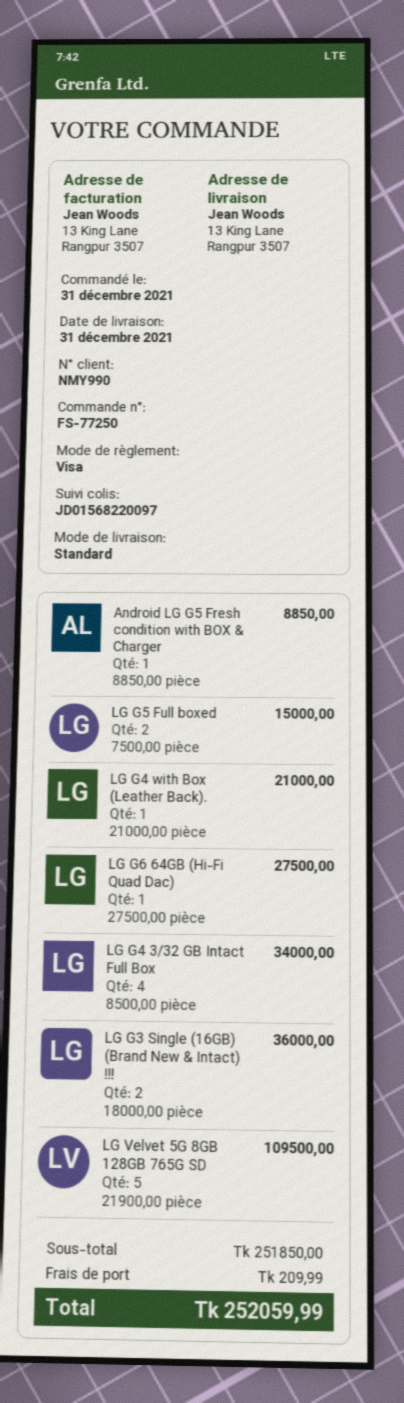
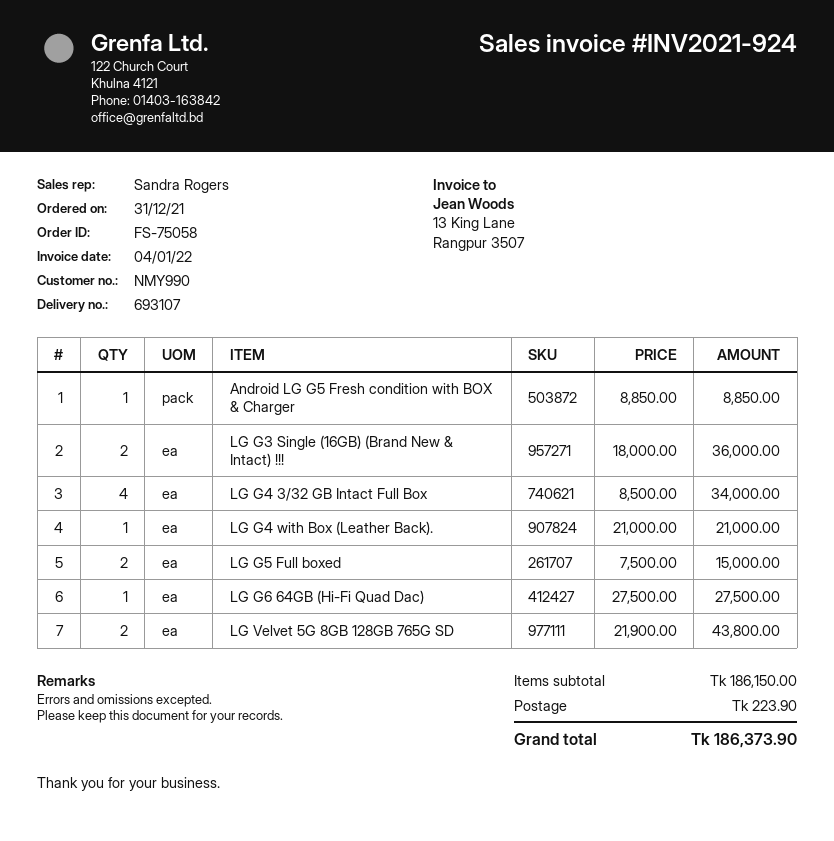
order number: FS-77250 -> FS-75058
LG Velvet 5G 8GB 128GB 765G SD: 5 x 21900.00 = 109500.00 -> 2 x 21900.00 = 43800.00
subtotal: 251850.00 -> 186150.00
shipping: 209.99 -> 223.90
total: 252059.99 -> 186373.90

